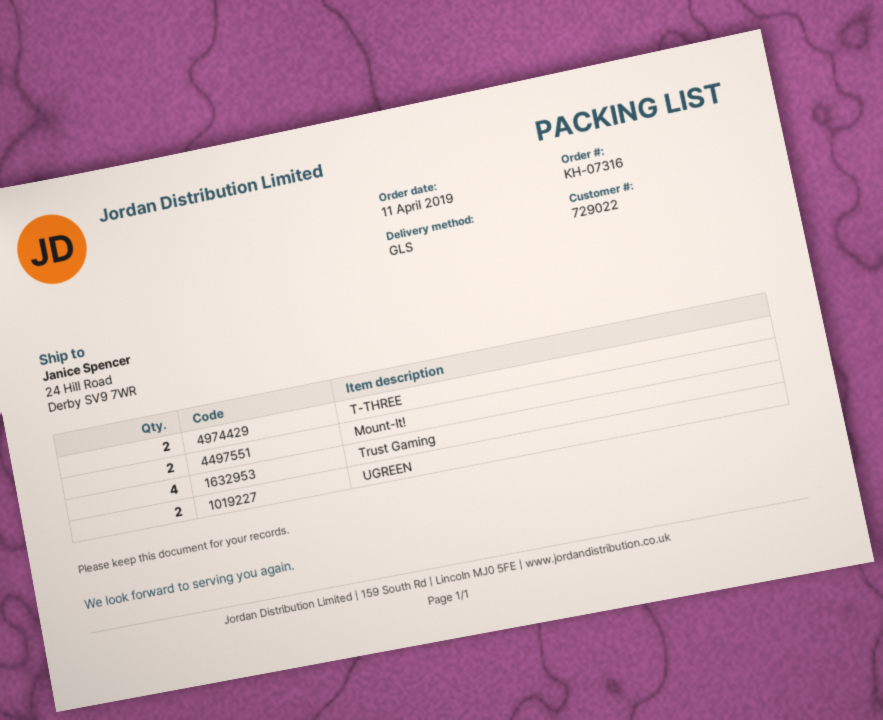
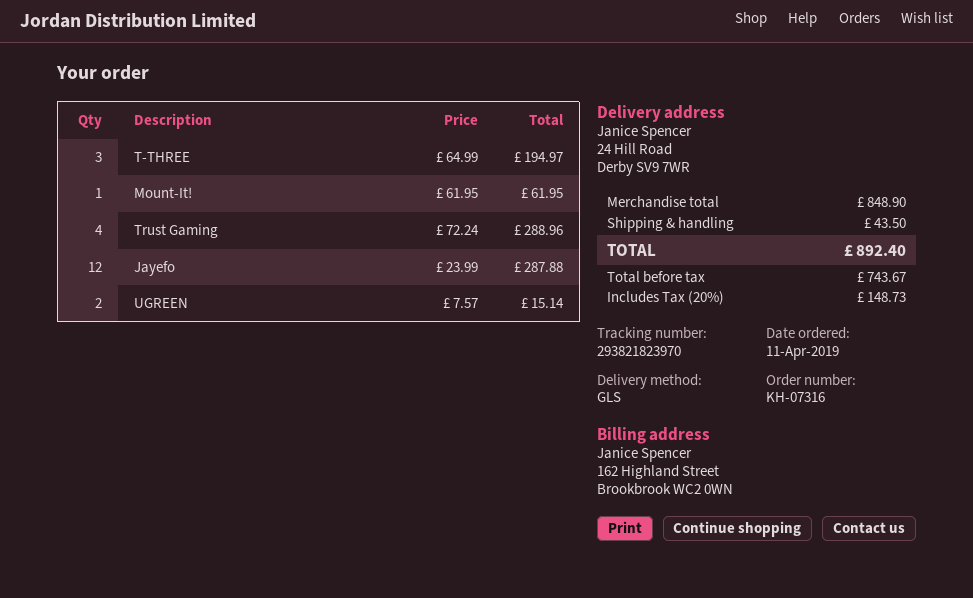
T-THREE: 2 -> 3
Mount-It!: 2 -> 1
Jayefo: none -> 12

